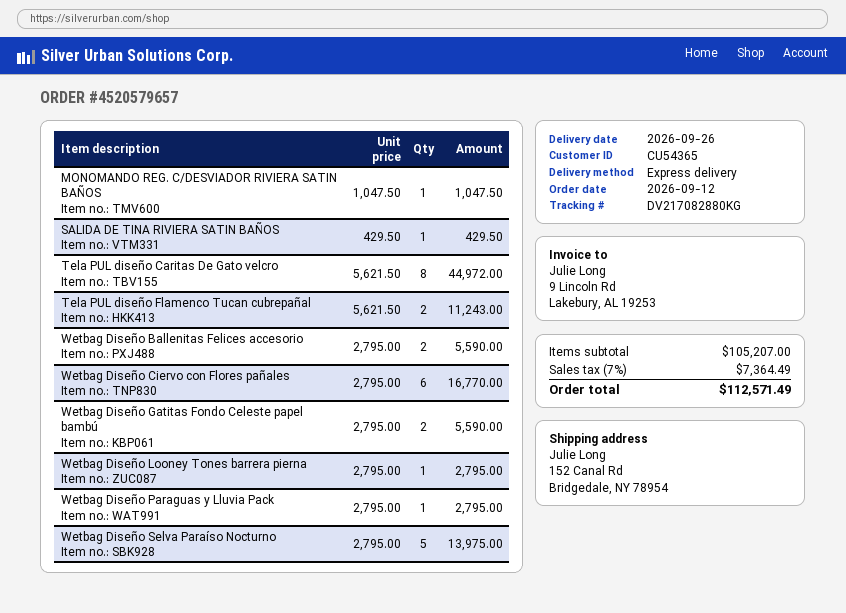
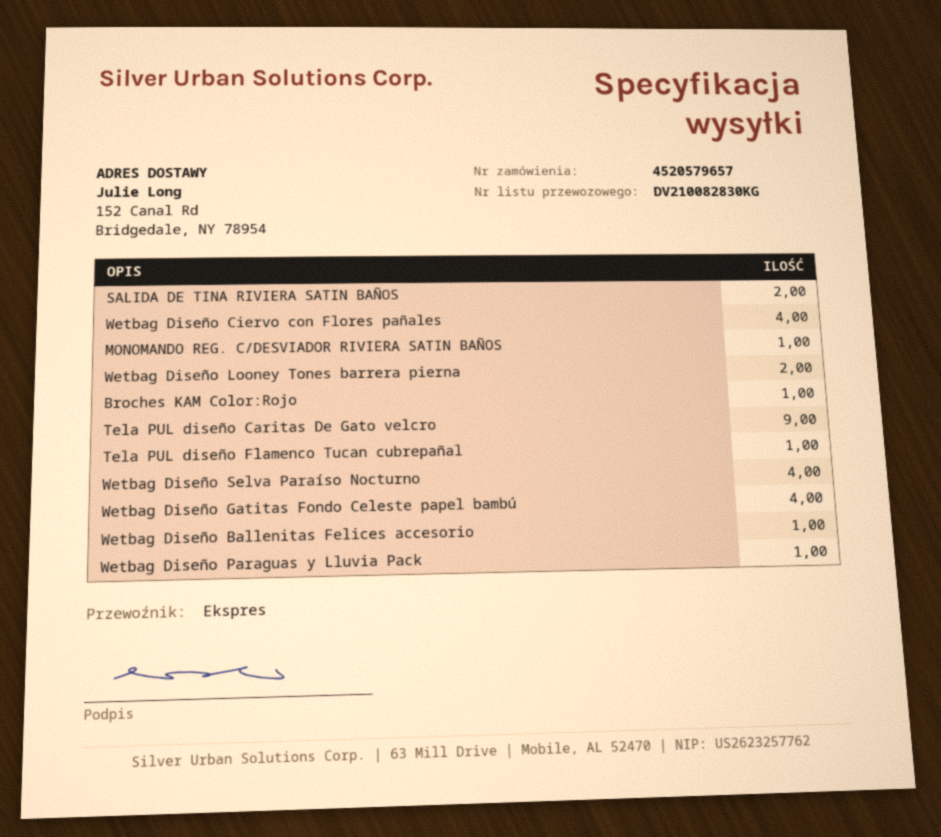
tracking number: DV217082880KG -> DV210082830KG
SALIDA DE TINA RIVIERA SATIN BAÑOS: 1 -> 2
Tela PUL diseño Caritas De Gato velcro: 8 -> 9
Tela PUL diseño Flamenco Tucan cubrepañal: 2 -> 1
Wetbag Diseño Ballenitas Felices accesorio: 2 -> 1
Wetbag Diseño Ciervo con Flores pañales: 6 -> 4
Wetbag Diseño Gatitas Fondo Celeste papel bambú: 2 -> 4
Wetbag Diseño Looney Tones barrera pierna: 1 -> 2
Wetbag Diseño Selva Paraíso Nocturno: 5 -> 4
Broches KAM Color:Rojo: none -> 1

